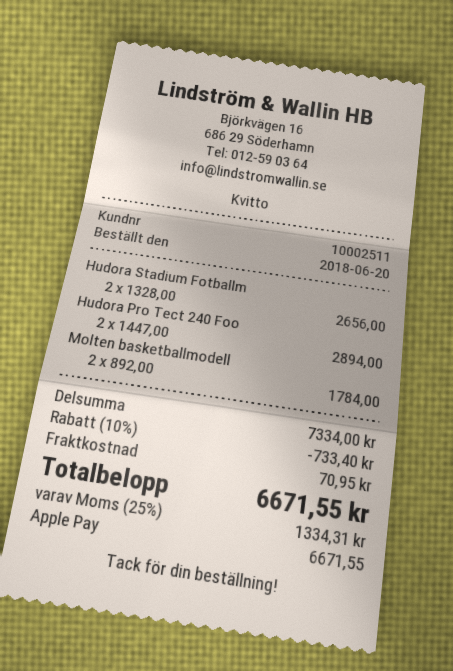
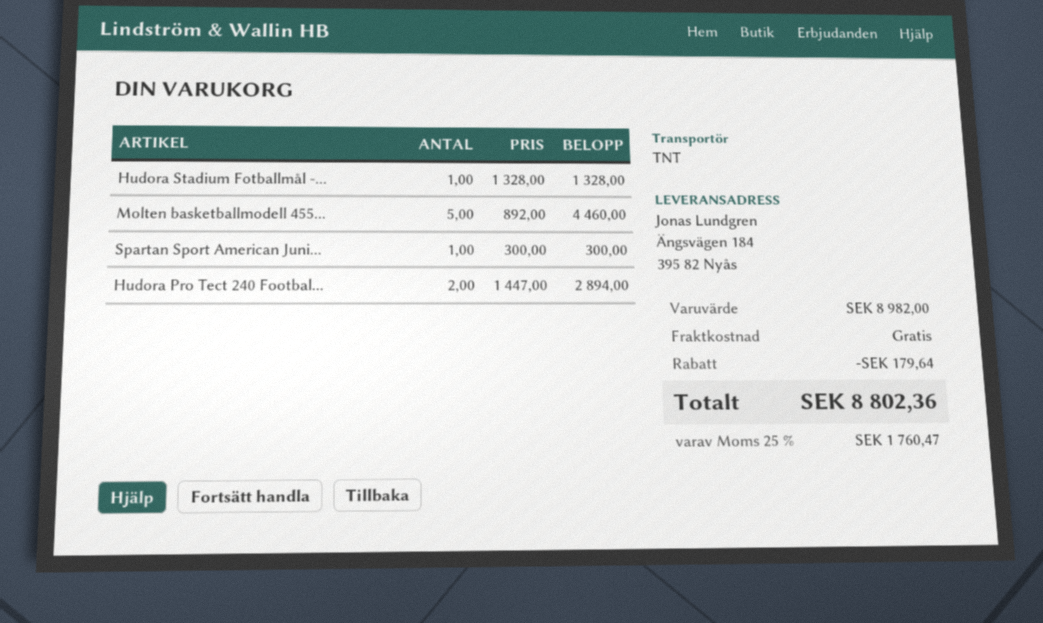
Hudora Stadium Fotballm: 2 x 1328.00 = 2656.00 -> 1 x 1328.00 = 1328.00
Molten basketballmodell: 2 x 892.00 = 1784.00 -> 5 x 892.00 = 4460.00
Spartan Sport American Juni...: none -> 1 x 300.00 = 300.00
subtotal: 7334.00 -> 8982.00
discount: 733.40 -> 179.64
shipping: 70.95 -> 0.00
tax: 25% = 1334.31 -> 25% = 1760.47
total: 6671.55 -> 8802.36

